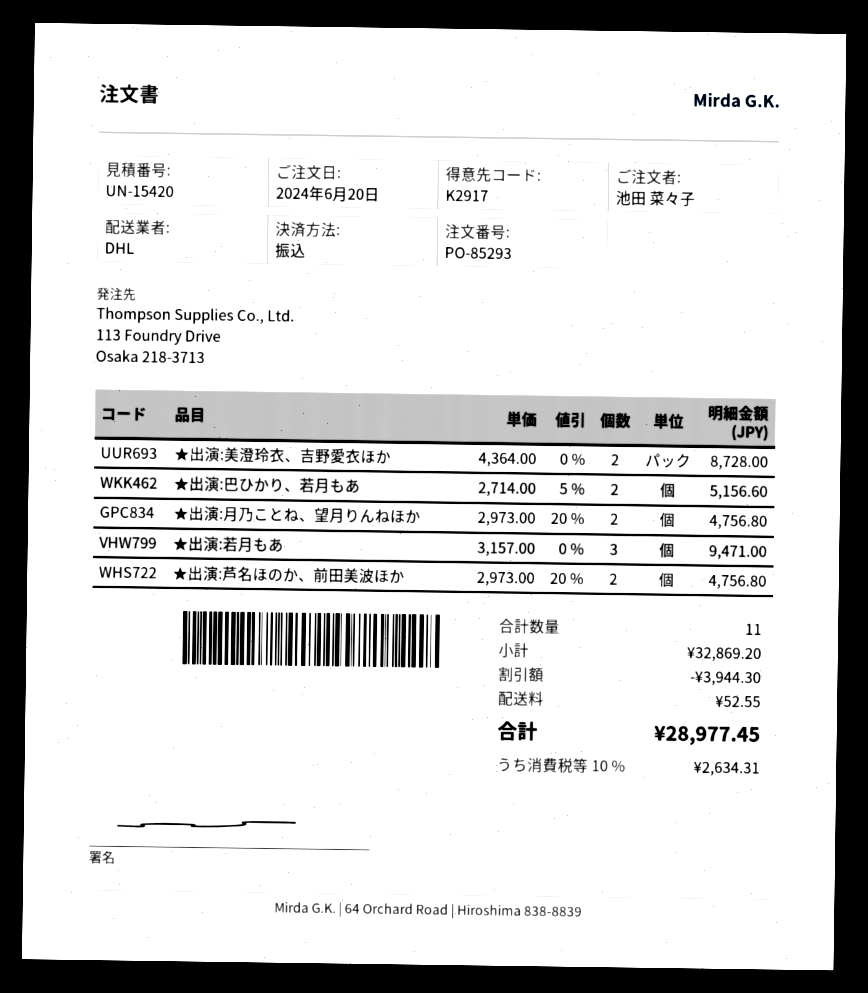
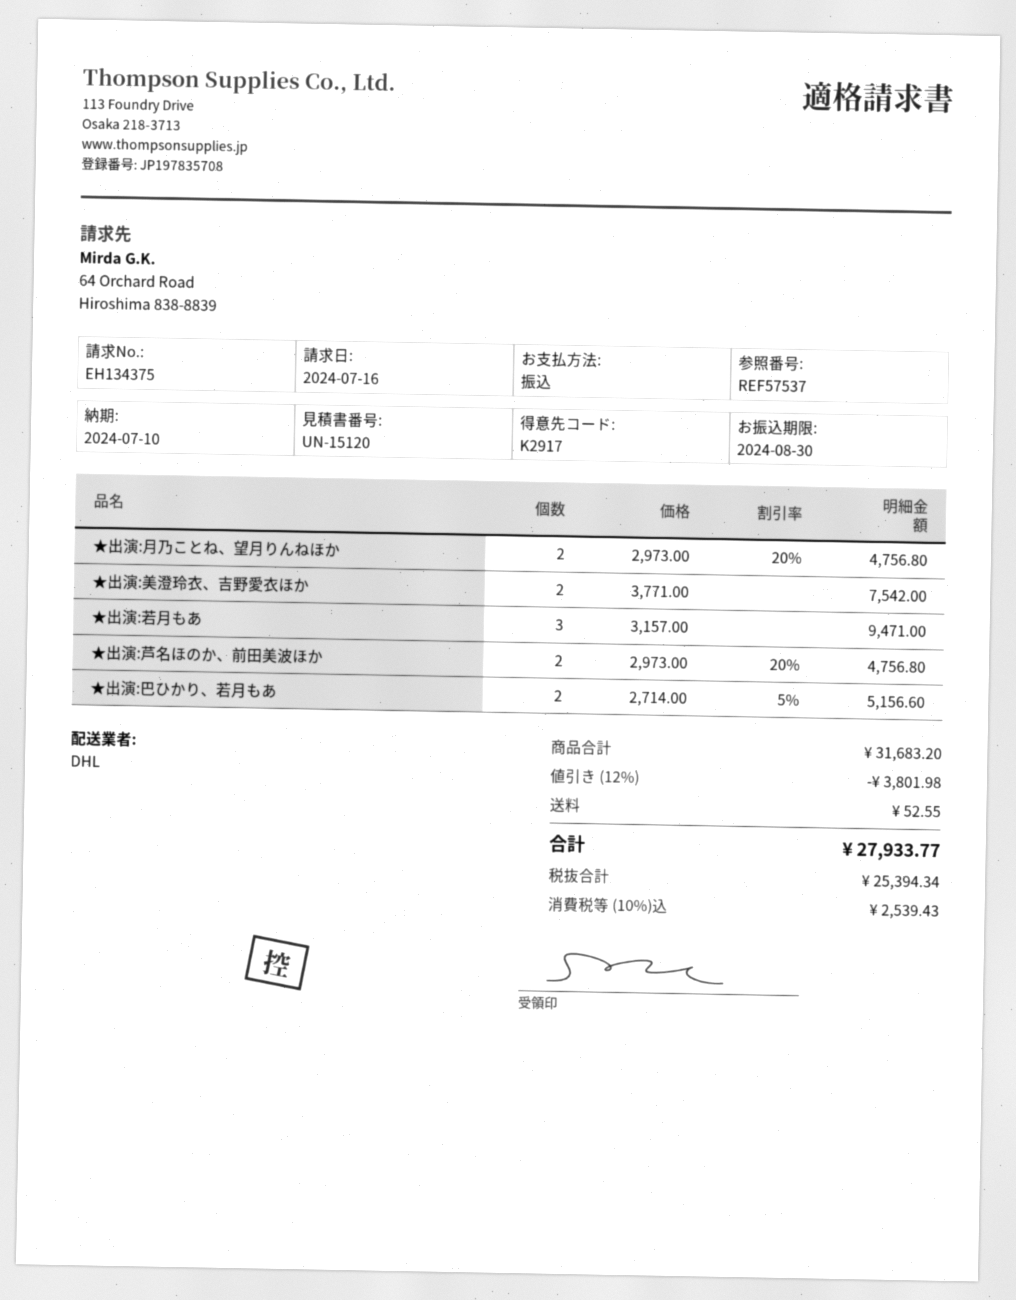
quote number: UN-15420 -> UN-15120
★出演:美澄玲衣、吉野愛衣ほか: 2 x 4364.00 = 8728.00 -> 2 x 3771.00 = 7542.00
subtotal: 32869.20 -> 31683.20
discount: 3944.30 -> 3801.98
tax: 10% = 2634.31 -> 10% = 2539.43
total: 28977.45 -> 27933.77

